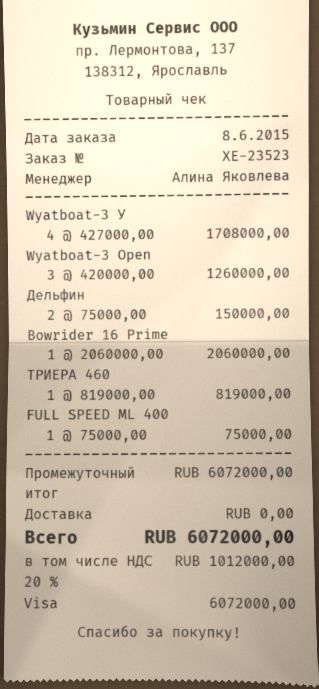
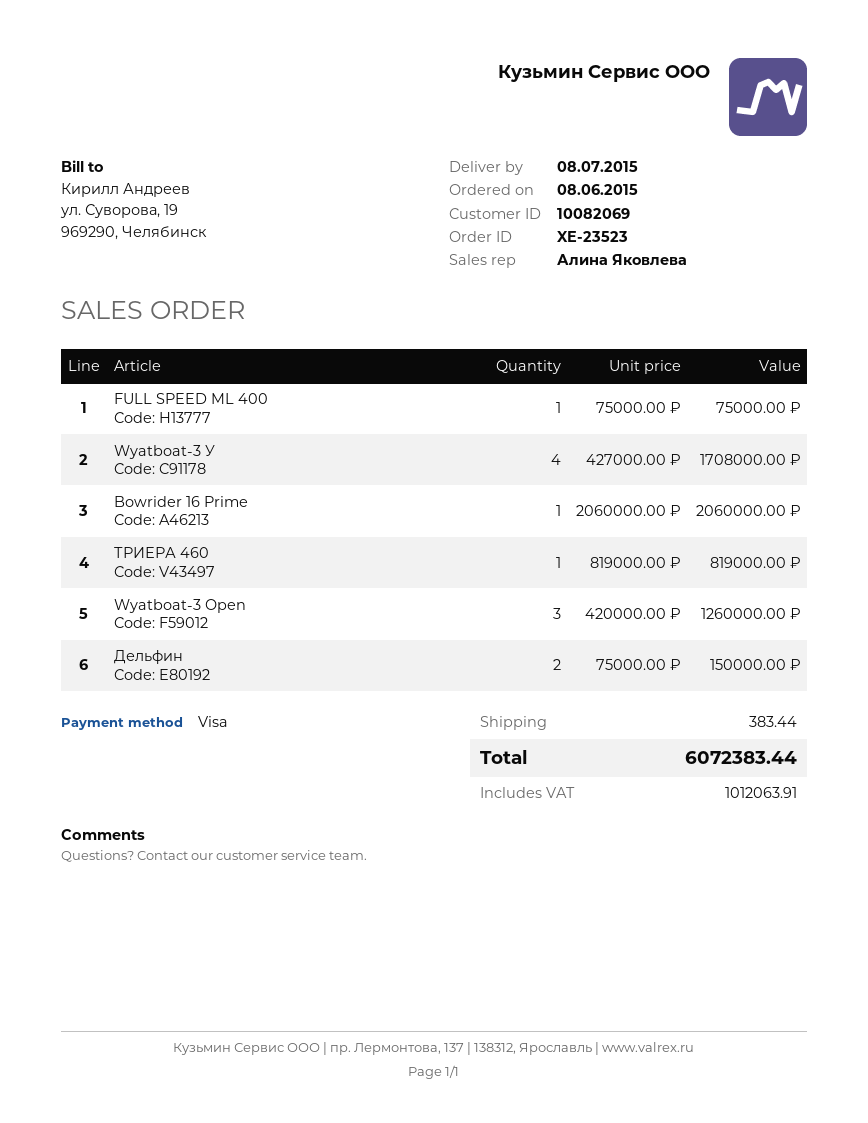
shipping: 0.00 -> 383.44
tax: 1012000.00 -> 1012063.91
total: 6072000.00 -> 6072383.44

